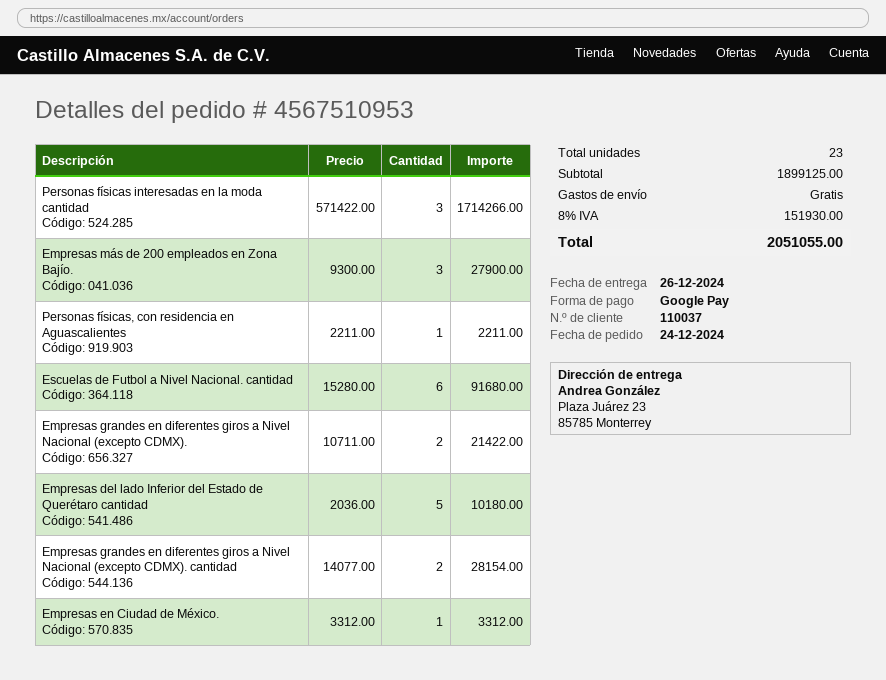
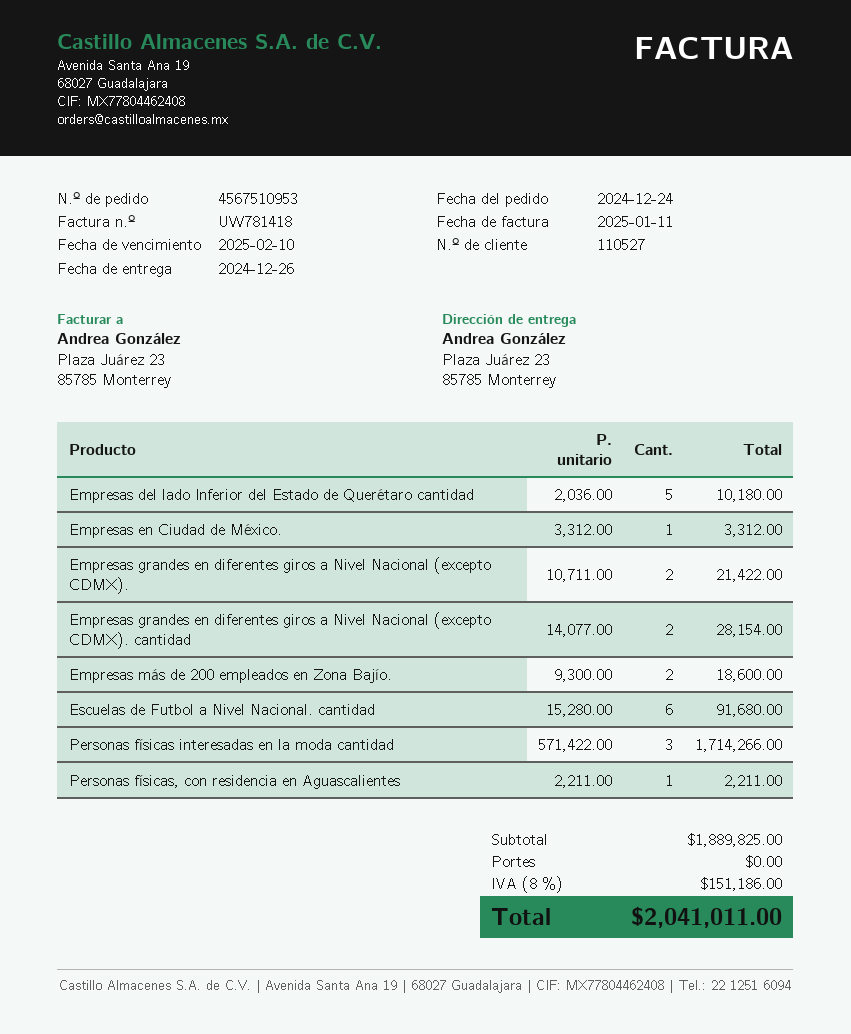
customer number: 110037 -> 110527
Empresas más de 200 empleados en Zona Bajío.: 3 x 9300.00 = 27900.00 -> 2 x 9300.00 = 18600.00
subtotal: 1899125.00 -> 1889825.00
tax: 8% = 151930.00 -> 8% = 151186.00
total: 2051055.00 -> 2041011.00

